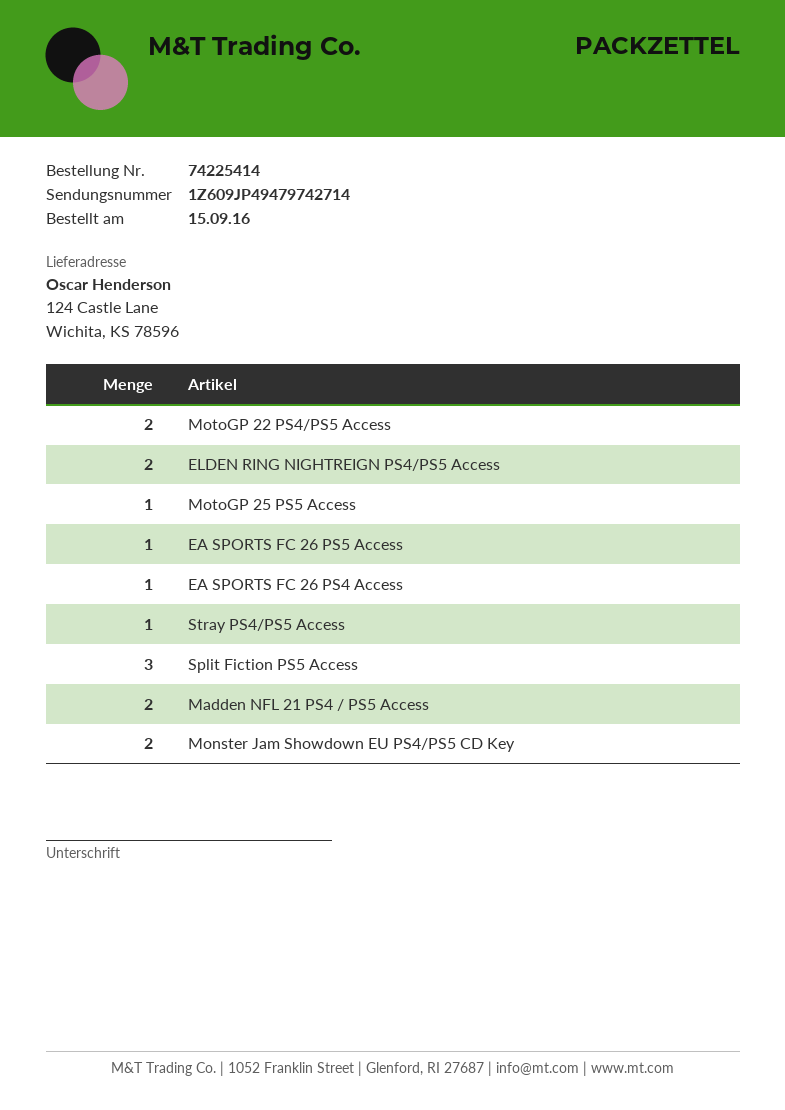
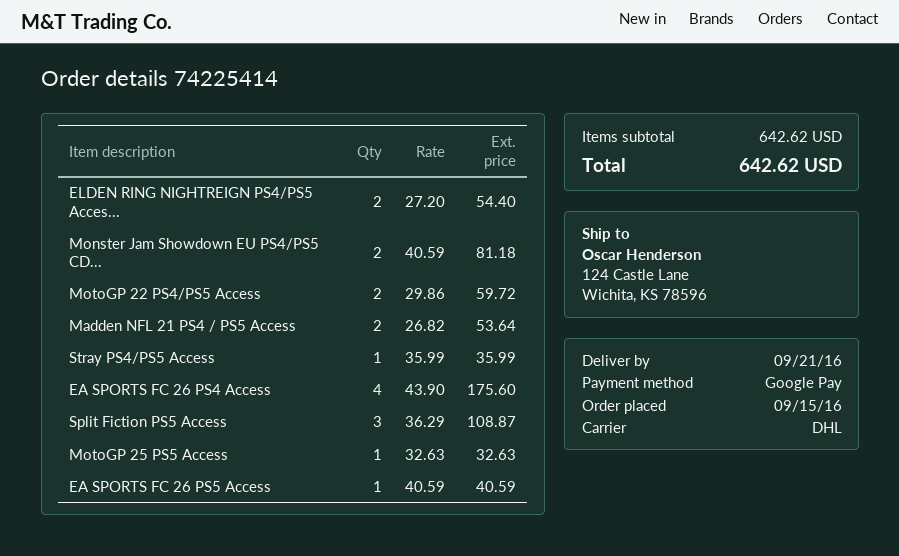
EA SPORTS FC 26 PS4 Access: 1 -> 4

